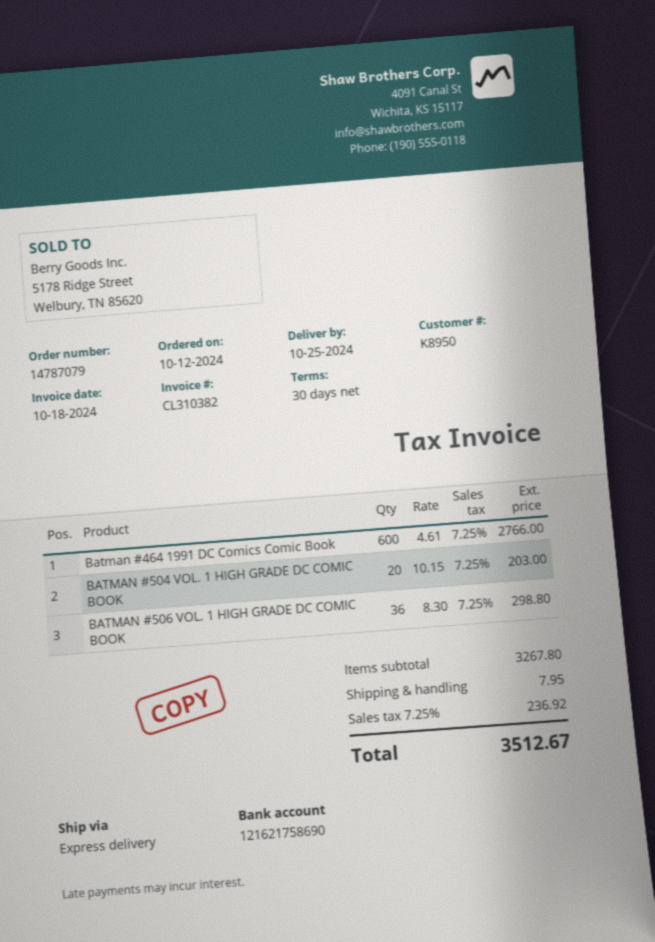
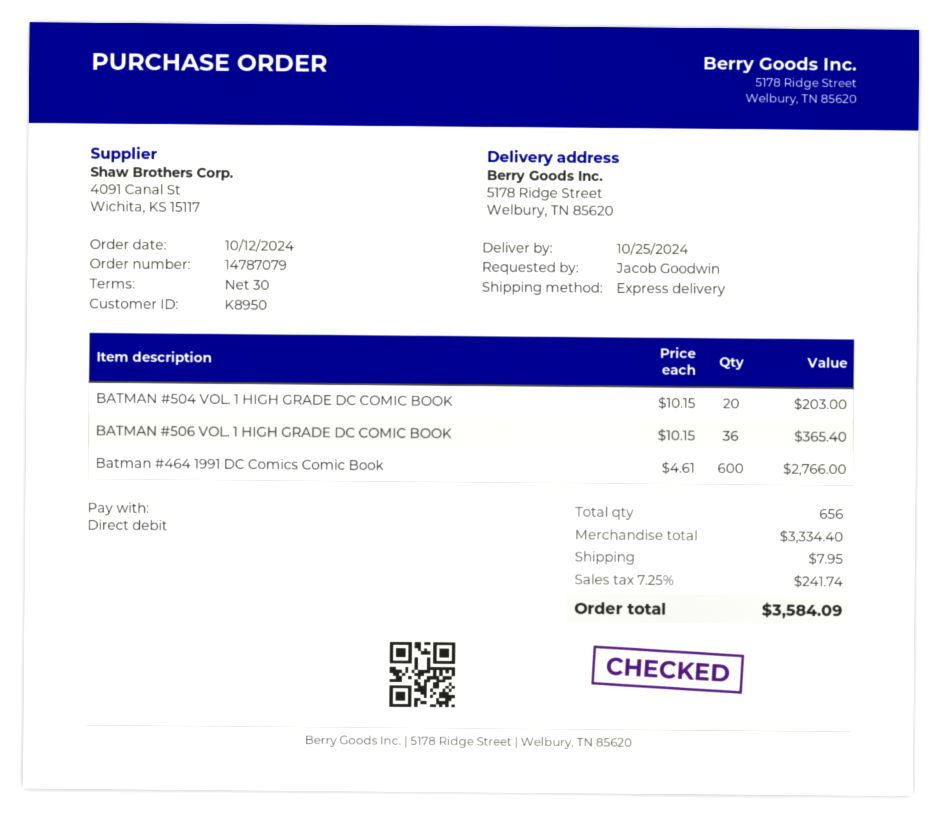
BATMAN #506 VOL. 1 HIGH GRADE DC COMIC BOOK: 36 x 8.30 = 298.80 -> 36 x 10.15 = 365.40
subtotal: 3267.80 -> 3334.40
tax: 7.25% = 236.92 -> 7.25% = 241.74
total: 3512.67 -> 3584.09

